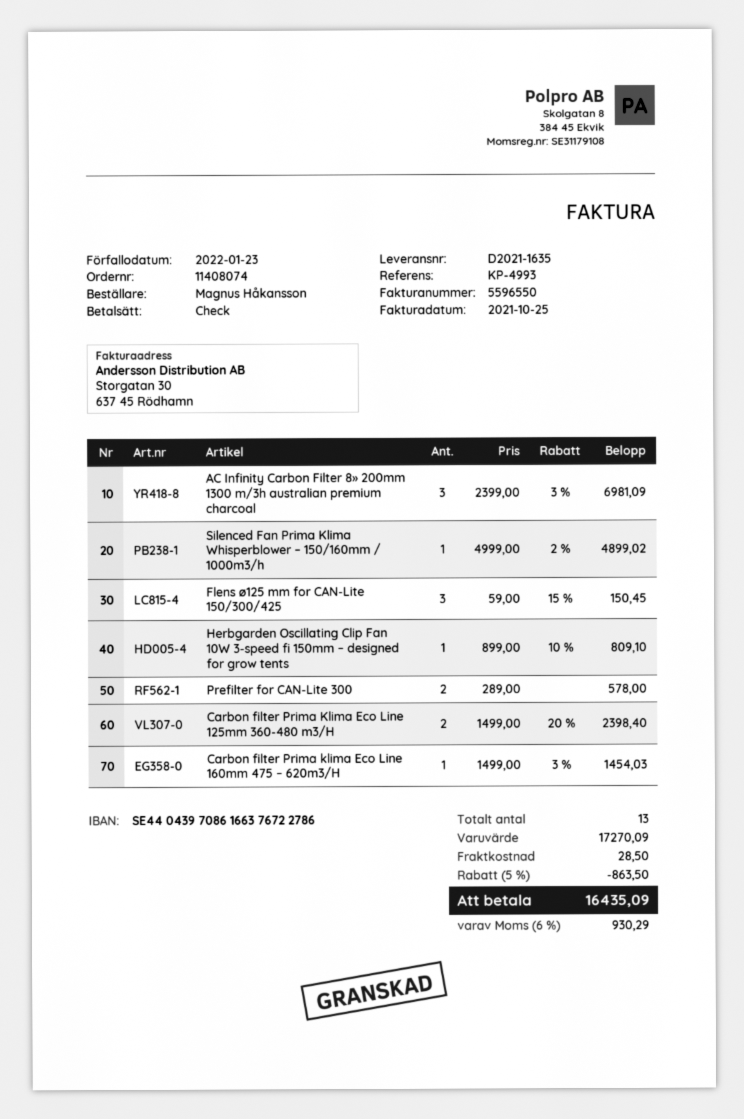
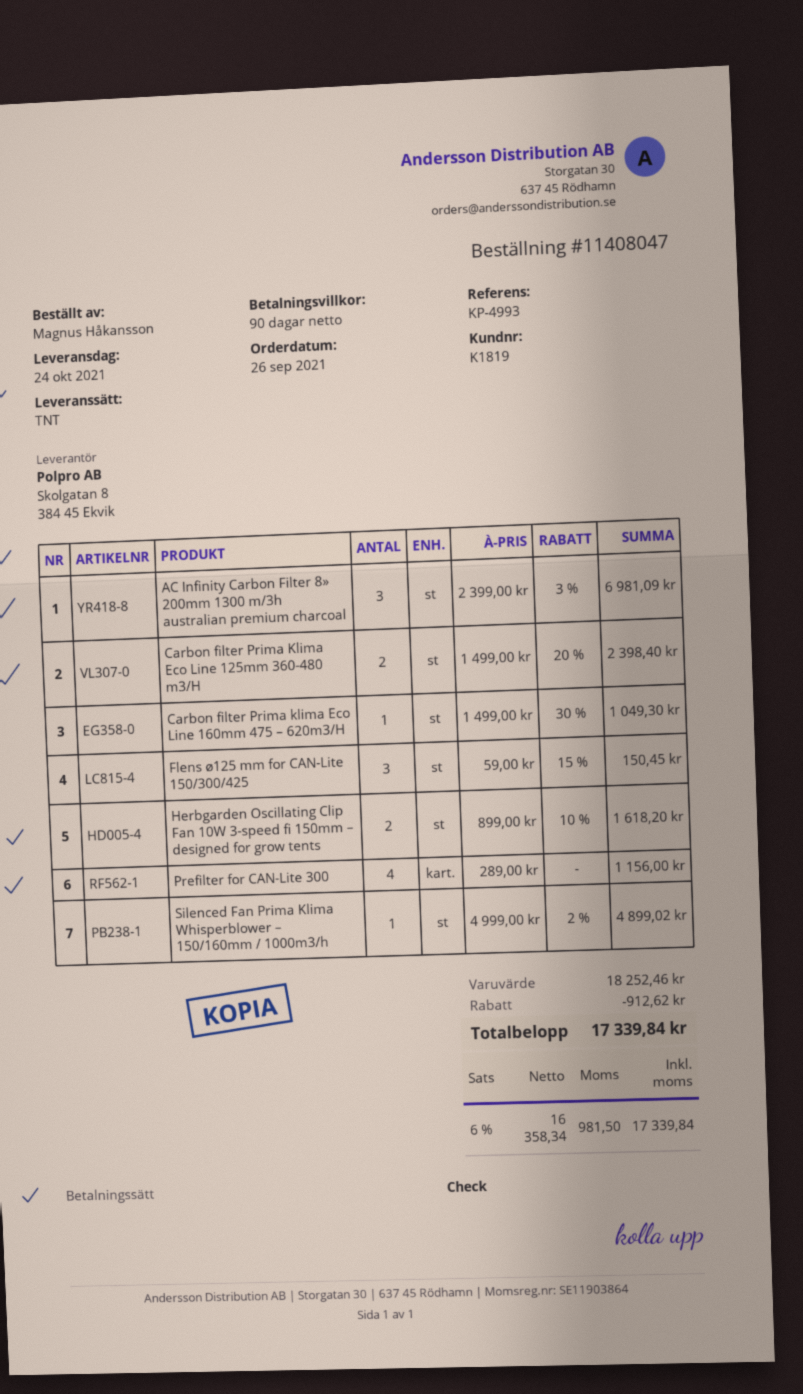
order number: 11408074 -> 11408047
Herbgarden Oscillating Clip Fan 10W 3-speed fi 150mm – designed for grow tents: 1 x 899.00 - 10% = 809.10 -> 2 x 899.00 - 10% = 1618.20
Prefilter for CAN-Lite 300: 2 x 289.00 = 578.00 -> 4 x 289.00 = 1156.00
Carbon filter Prima klima Eco Line 160mm 475 – 620m3/H: 1 x 1499.00 - 3% = 1454.03 -> 1 x 1499.00 - 30% = 1049.30
subtotal: 17270.09 -> 18252.46
discount: 863.50 -> 912.62
shipping: 28.50 -> none
tax: 6% = 930.29 -> 6% = 981.50
total: 16435.09 -> 17339.84

